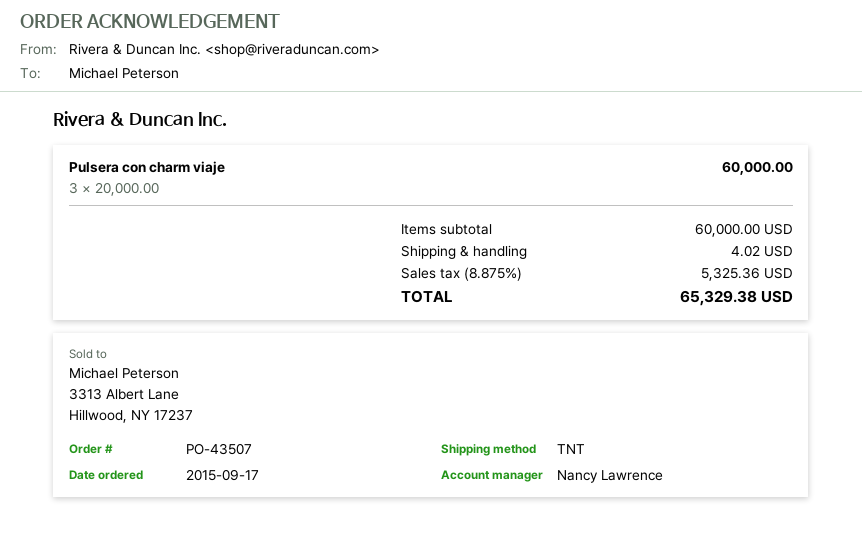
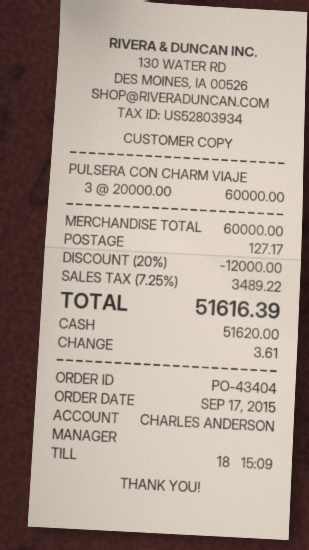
order number: PO-43507 -> PO-43404
sales rep: Nancy Lawrence -> CHARLES ANDERSON
discount: none -> 20% = 12000.00
shipping: 4.02 -> 127.17
tax: 8.875% = 5325.36 -> 7.25% = 3489.22
total: 65329.38 -> 51616.39

